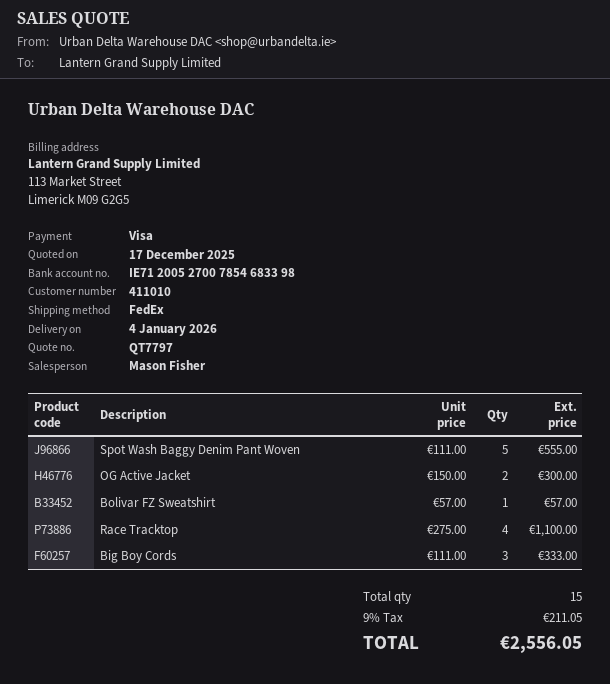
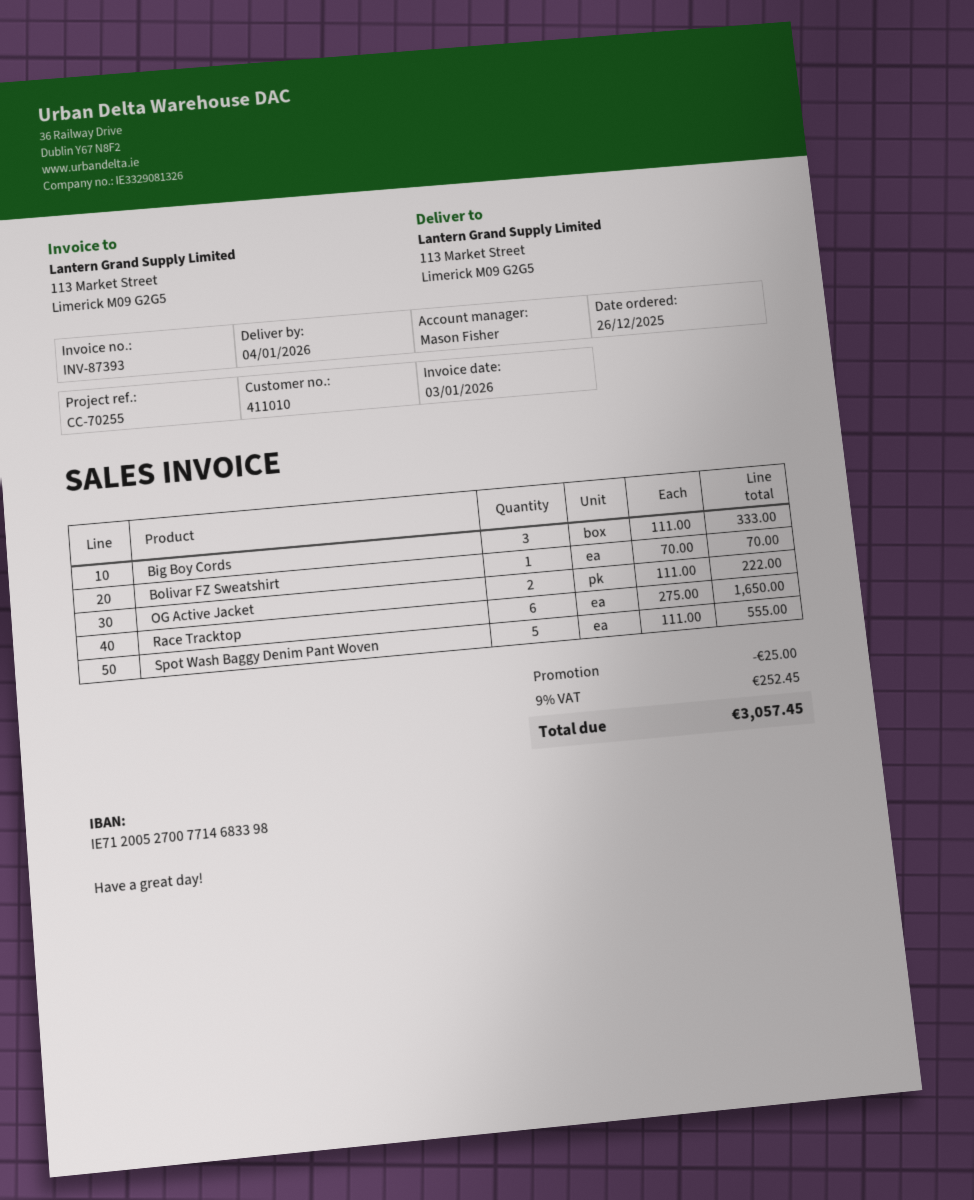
bank account: IE71200527007854683398 -> IE71200527007714683398
OG Active Jacket: 2 x 150.00 = 300.00 -> 2 x 111.00 = 222.00
Bolivar FZ Sweatshirt: 1 x 57.00 = 57.00 -> 1 x 70.00 = 70.00
Race Tracktop: 4 x 275.00 = 1100.00 -> 6 x 275.00 = 1650.00
discount: none -> 25.00
tax: 9% = 211.05 -> 9% = 252.45
total: 2556.05 -> 3057.45

